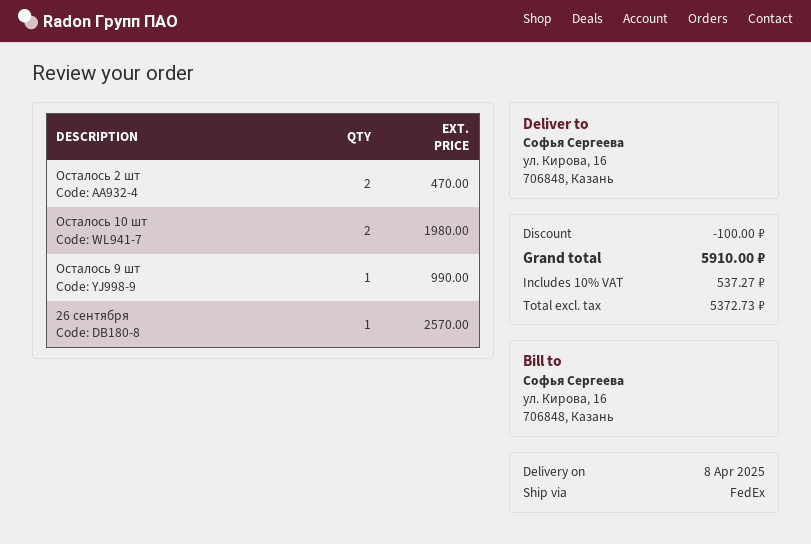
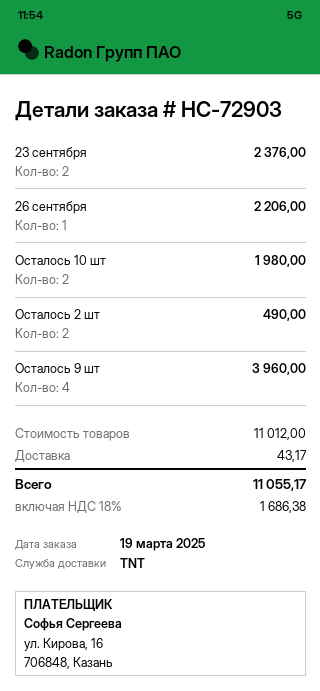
shipping method: FedEx -> TNT
Осталось 2 шт: 2 for 470.00 -> 2 for 490.00
Осталось 9 шт: 1 for 990.00 -> 4 for 3960.00
26 сентября: 1 for 2570.00 -> 1 for 2206.00
23 сентября: none -> 2 for 2376.00
discount: 100.00 -> none
shipping: none -> 43.17
tax: 10% = 537.27 -> 18% = 1686.38
total: 5910.00 -> 11055.17

